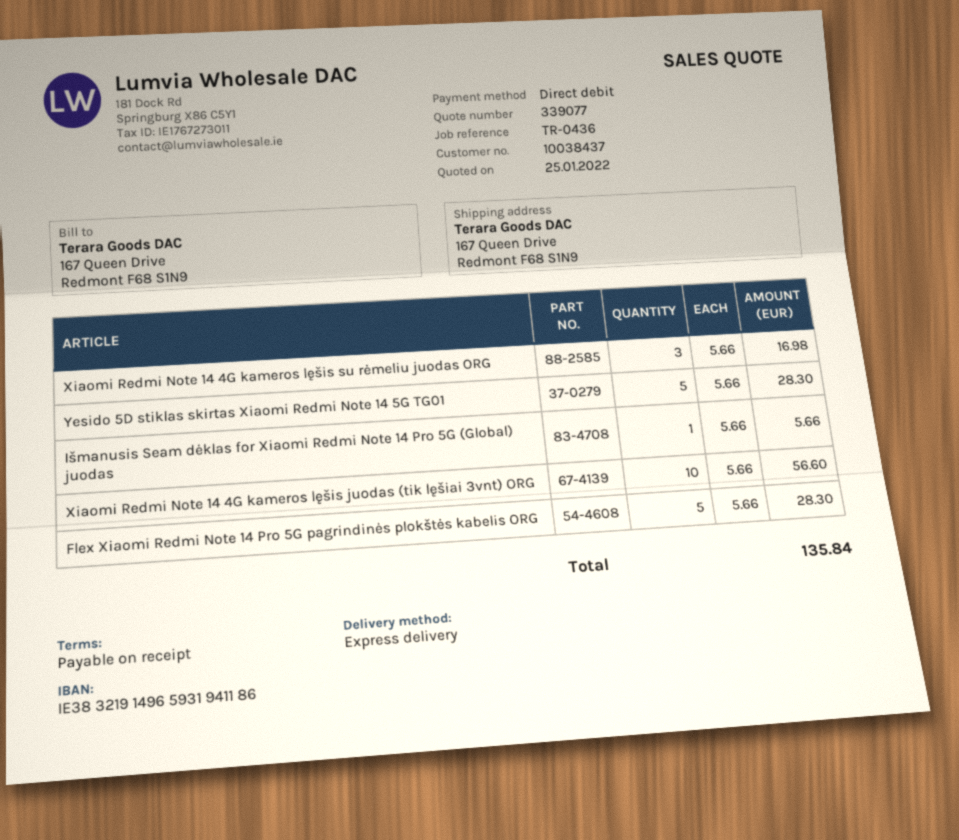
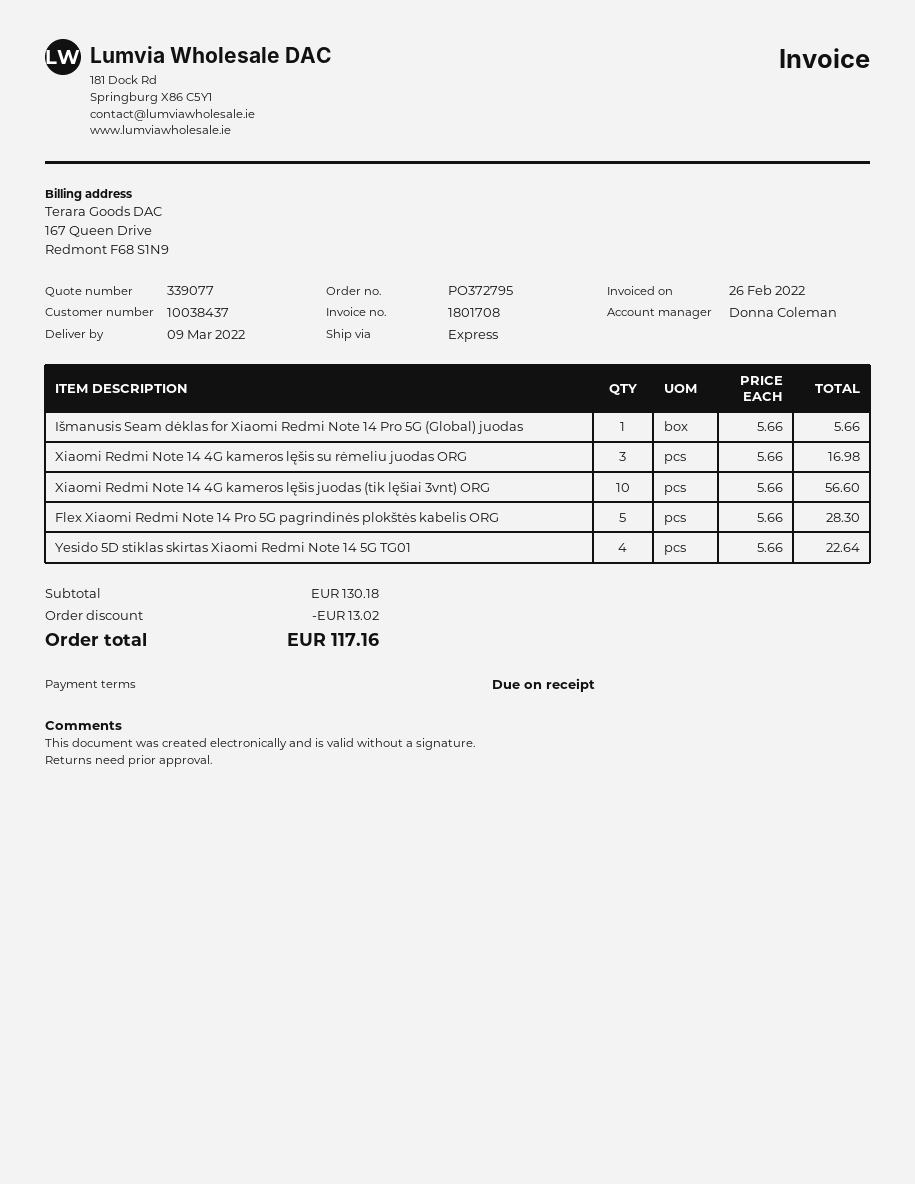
Yesido 5D stiklas skirtas Xiaomi Redmi Note 14 5G TG01: 5 x 5.66 = 28.30 -> 4 x 5.66 = 22.64
discount: none -> 13.02
total: 135.84 -> 117.16

